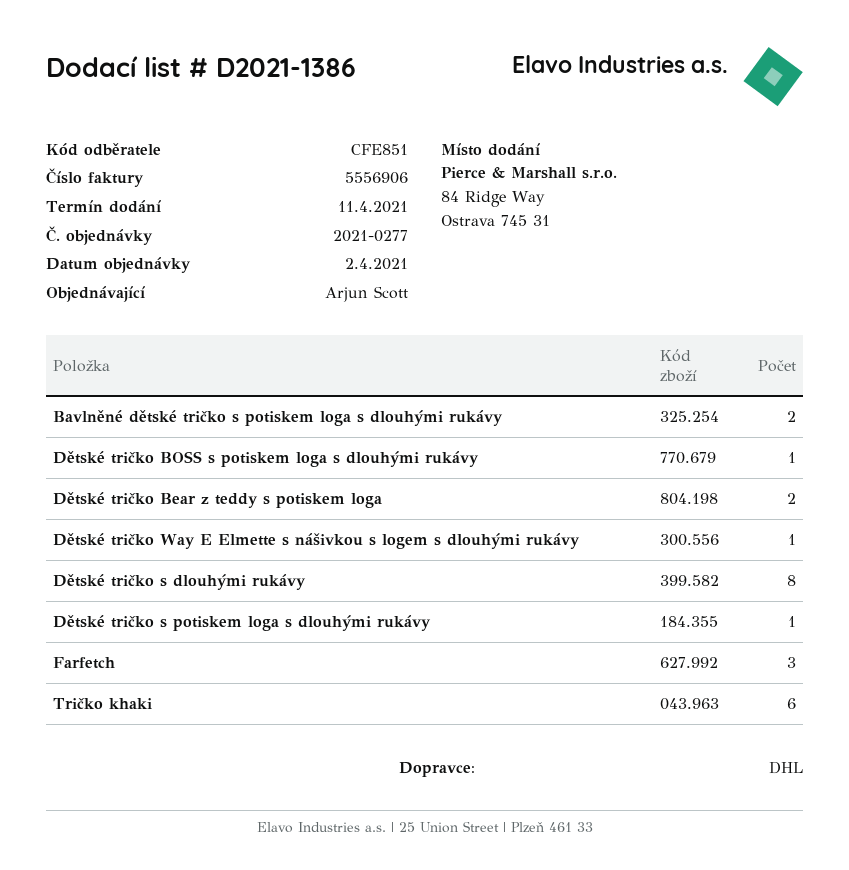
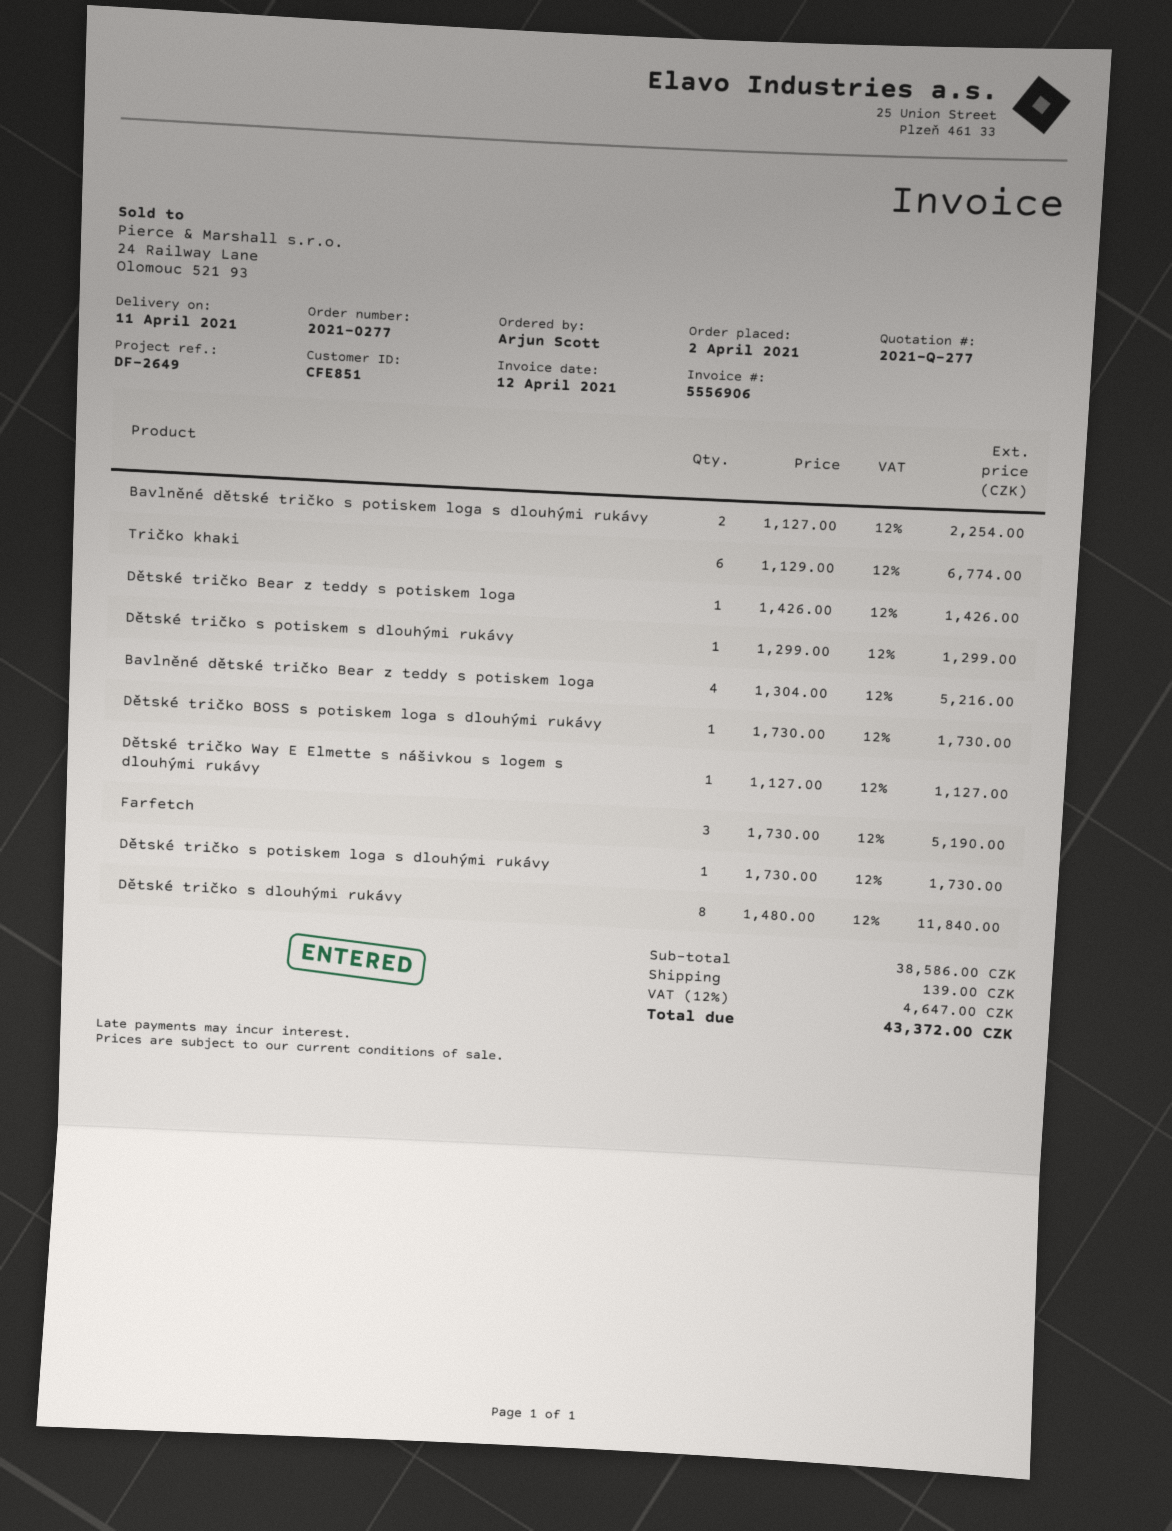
Dětské tričko Bear z teddy s potiskem loga: 2 -> 1
Dětské tričko s potiskem s dlouhými rukávy: none -> 1
Bavlněné dětské tričko Bear z teddy s potiskem loga: none -> 4

